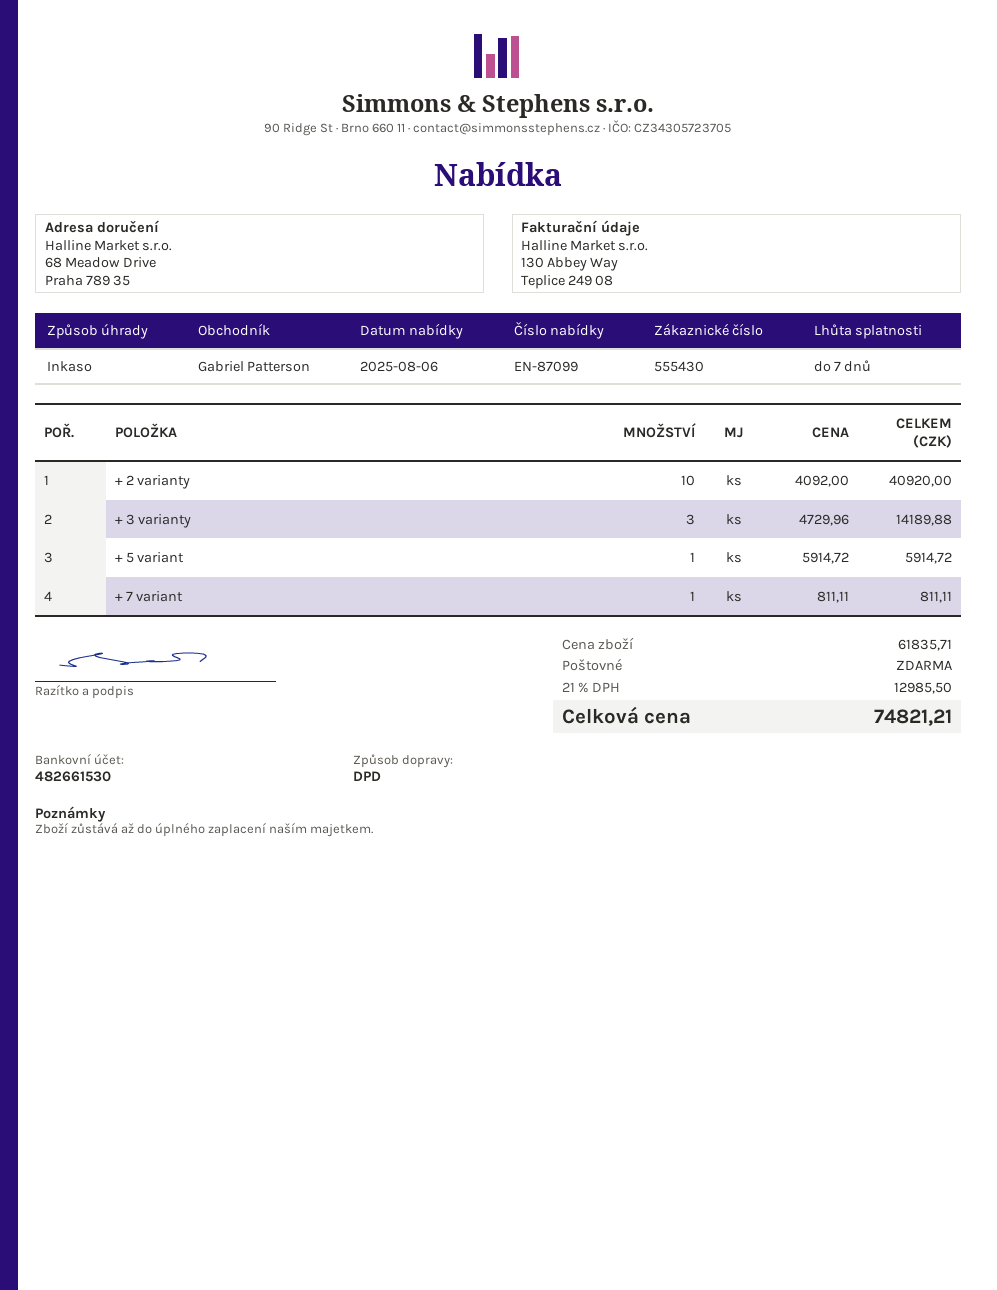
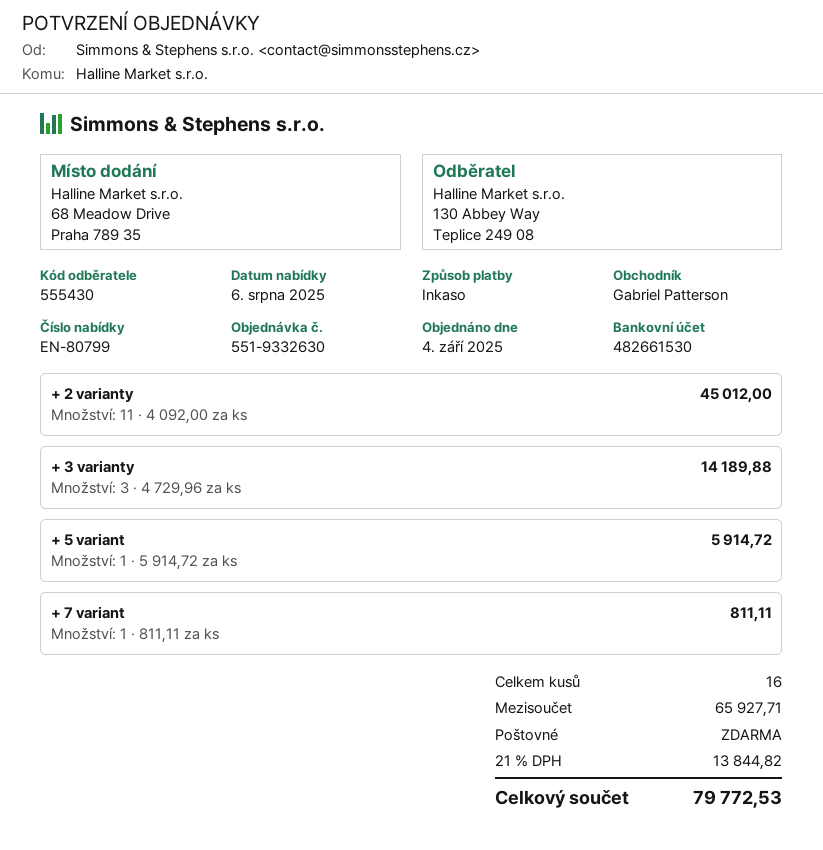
quote number: EN-87099 -> EN-80799
+ 2 varianty: 10 x 4092.00 = 40920.00 -> 11 x 4092.00 = 45012.00
subtotal: 61835.71 -> 65927.71
tax: 21% = 12985.50 -> 21% = 13844.82
total: 74821.21 -> 79772.53

